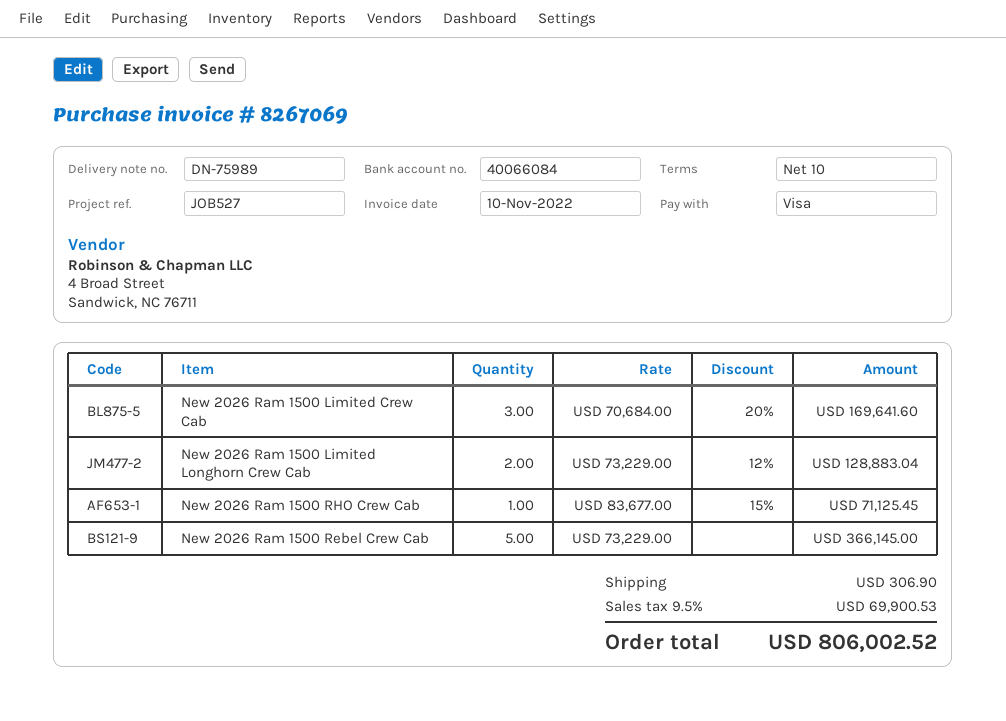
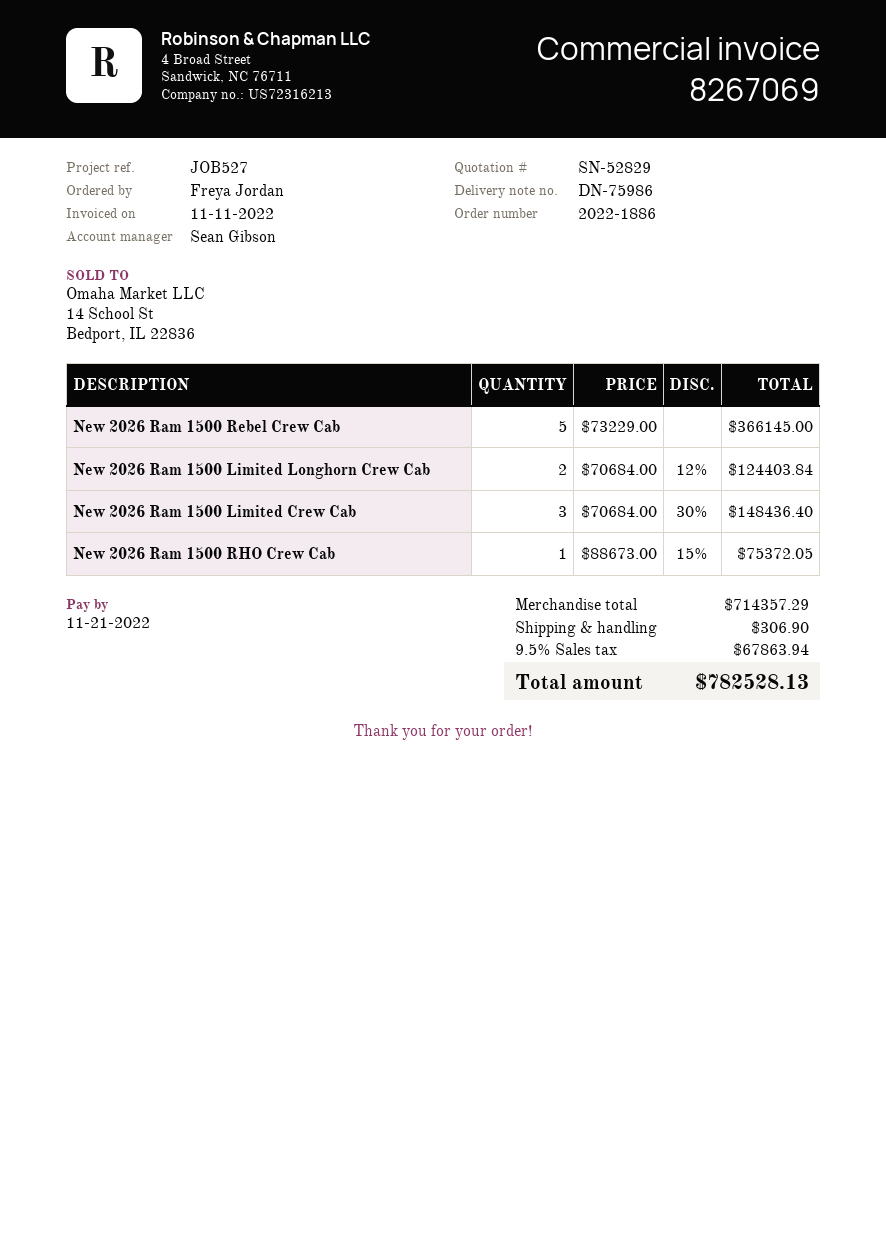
delivery note number: DN-75989 -> DN-75986
invoice date: 2022-11-10 -> 2022-11-11
New 2026 Ram 1500 Limited Crew Cab: 3 x 70684.00 - 20% = 169641.60 -> 3 x 70684.00 - 30% = 148436.40
New 2026 Ram 1500 Limited Longhorn Crew Cab: 2 x 73229.00 - 12% = 128883.04 -> 2 x 70684.00 - 12% = 124403.84
New 2026 Ram 1500 RHO Crew Cab: 1 x 83677.00 - 15% = 71125.45 -> 1 x 88673.00 - 15% = 75372.05
tax: 9.5% = 69900.53 -> 9.5% = 67863.94
total: 806002.52 -> 782528.13

